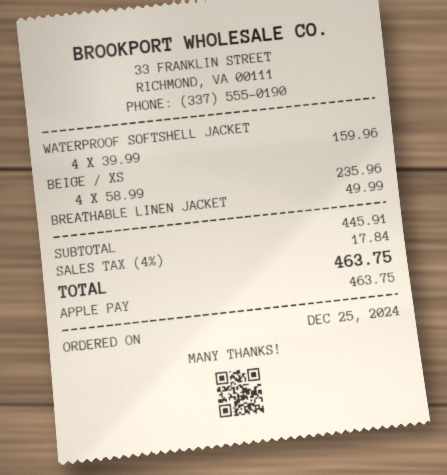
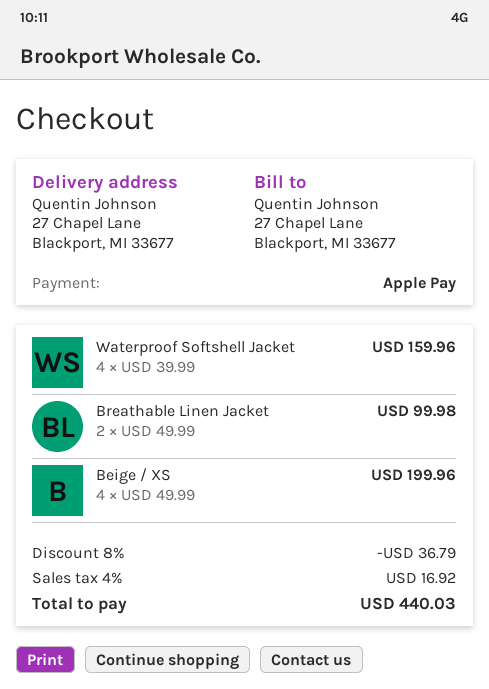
BEIGE / XS: 4 x 58.99 = 235.96 -> 4 x 49.99 = 199.96
BREATHABLE LINEN JACKET: 1 x 49.99 = 49.99 -> 2 x 49.99 = 99.98
discount: none -> 8% = 36.79
tax: 4% = 17.84 -> 4% = 16.92
total: 463.75 -> 440.03

